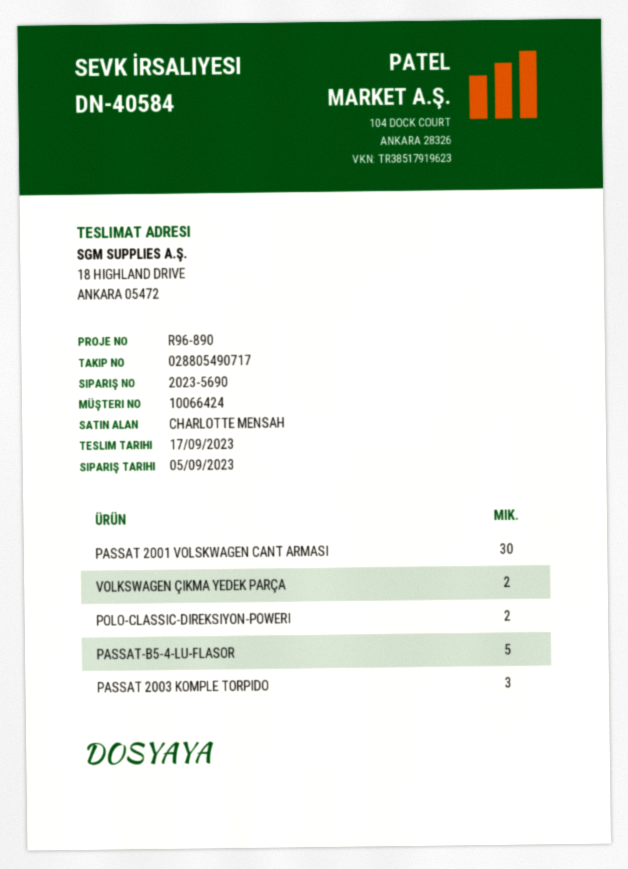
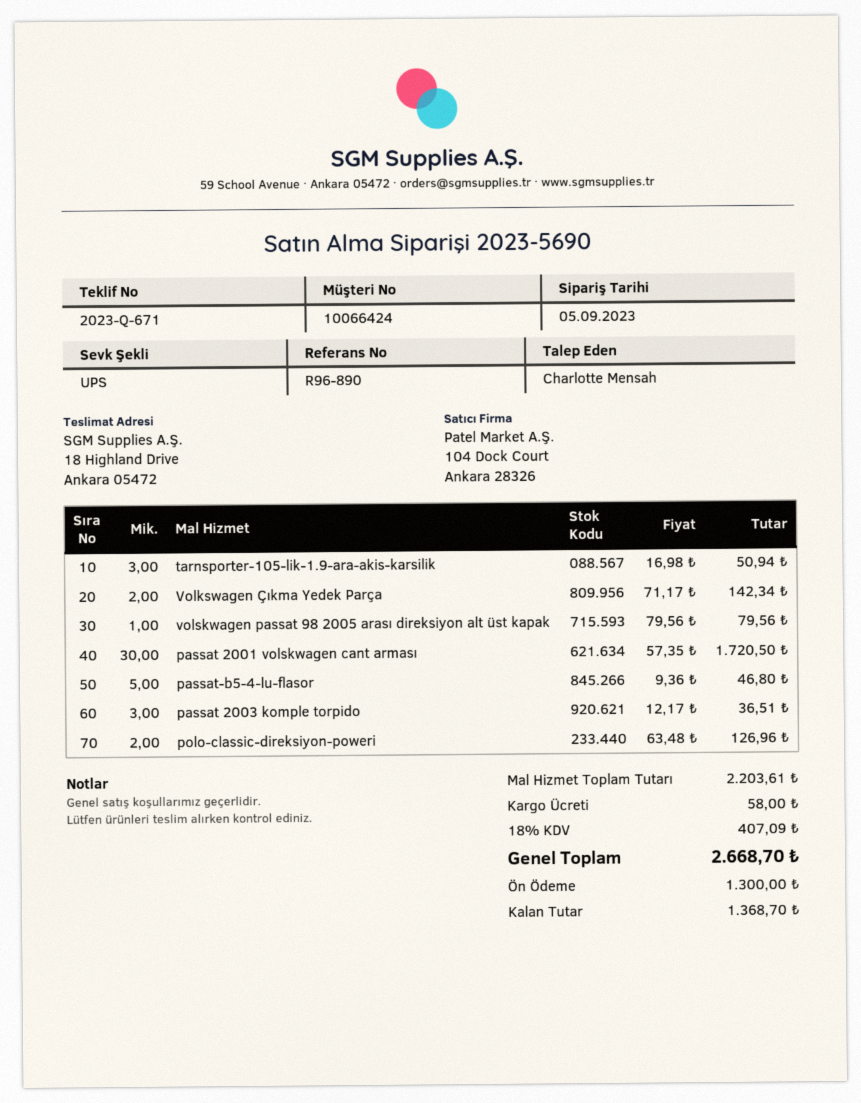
tarnsporter-105-lik-1.9-ara-akis-karsilik: none -> 3
volskwagen passat 98 2005 arası direksiyon alt üst kapak: none -> 1

